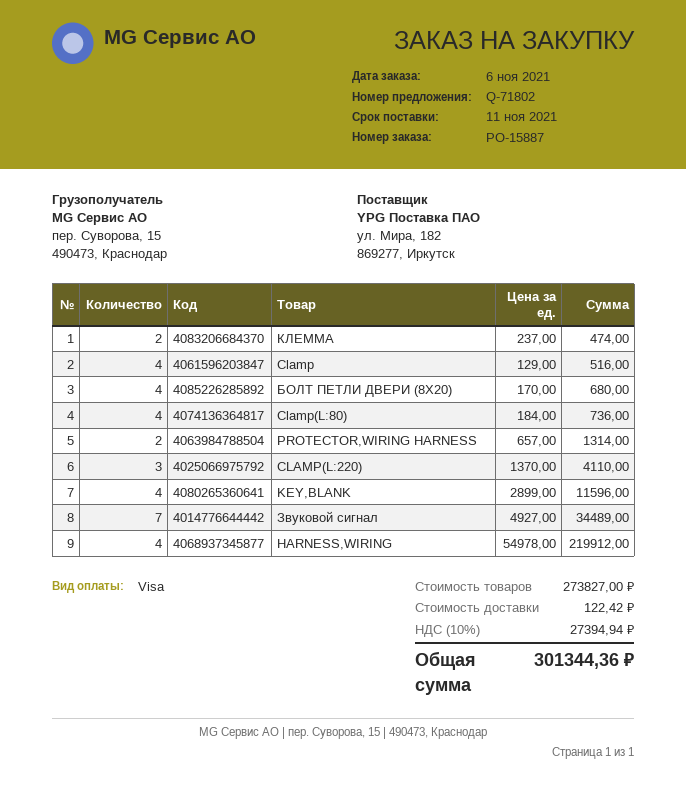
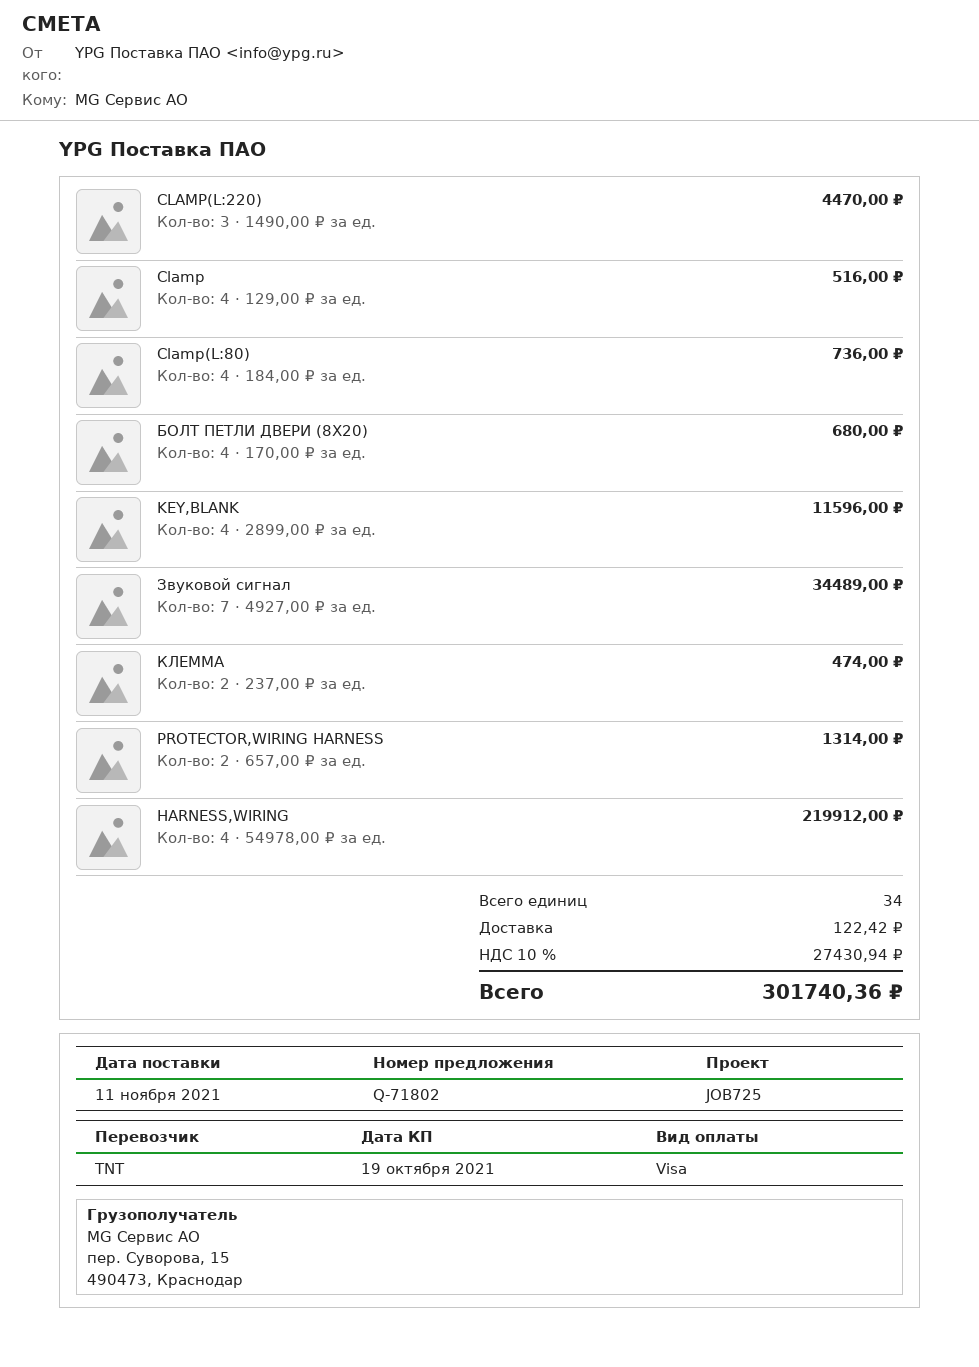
CLAMP(L:220): 3 x 1370.00 = 4110.00 -> 3 x 1490.00 = 4470.00
tax: 10% = 27394.94 -> 10% = 27430.94
total: 301344.36 -> 301740.36

